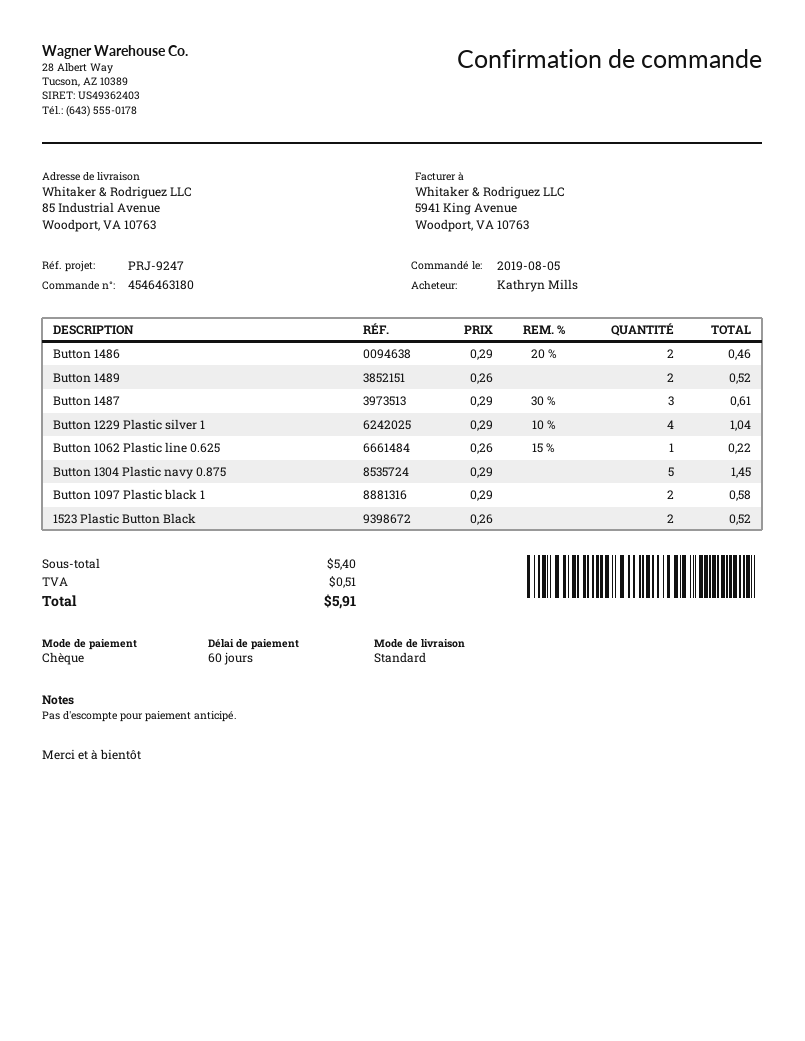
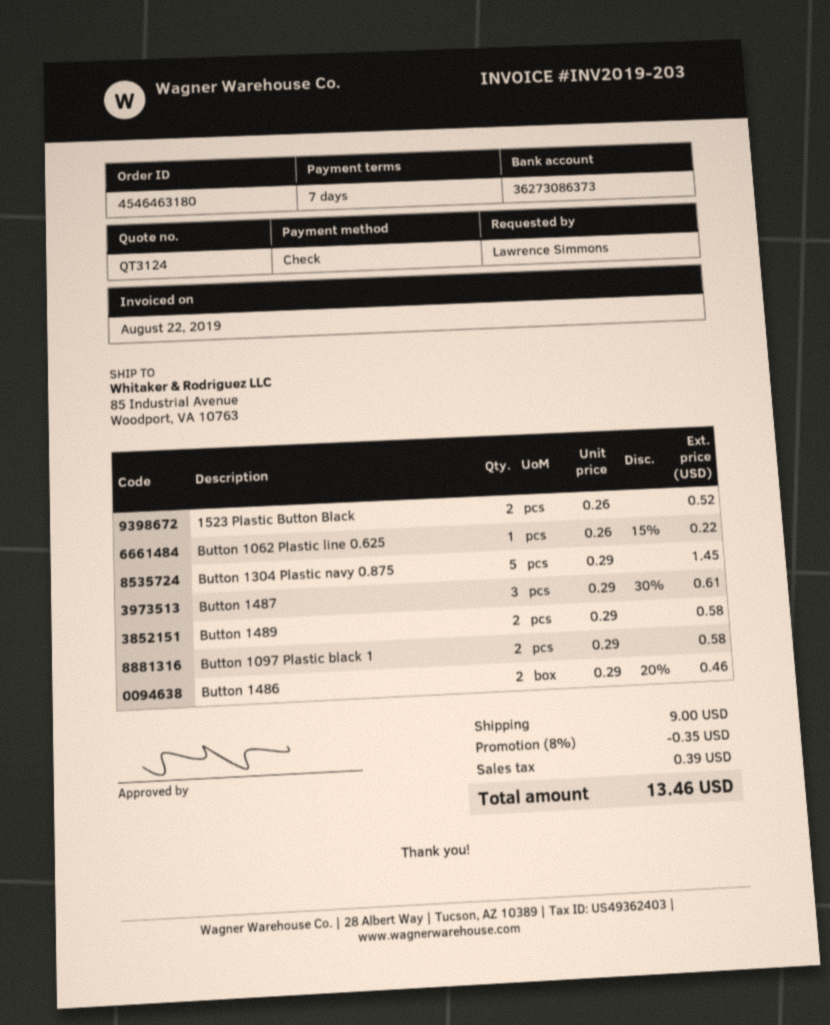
payment terms: 60 days -> 7 days
ordered by: Kathryn Mills -> Lawrence Simmons
Button 1489: 2 x 0.26 = 0.52 -> 2 x 0.29 = 0.58
Button 1229 Plastic silver 1: 4 x 0.29 - 10% = 1.04 -> none
discount: none -> 8% = 0.35
shipping: none -> 9.00
tax: 0.51 -> 0.39
total: 5.91 -> 13.46

